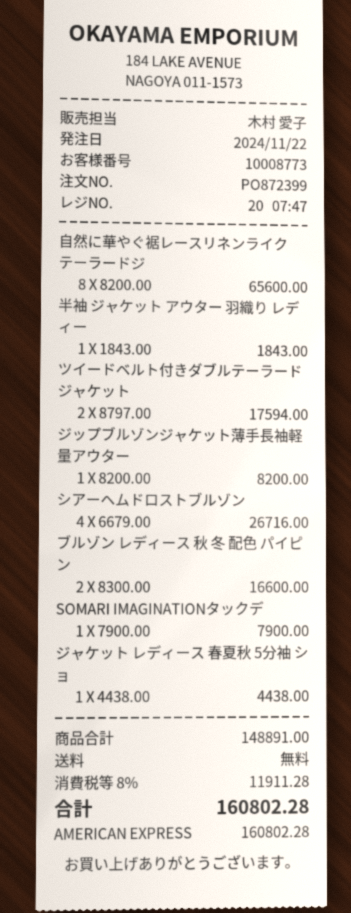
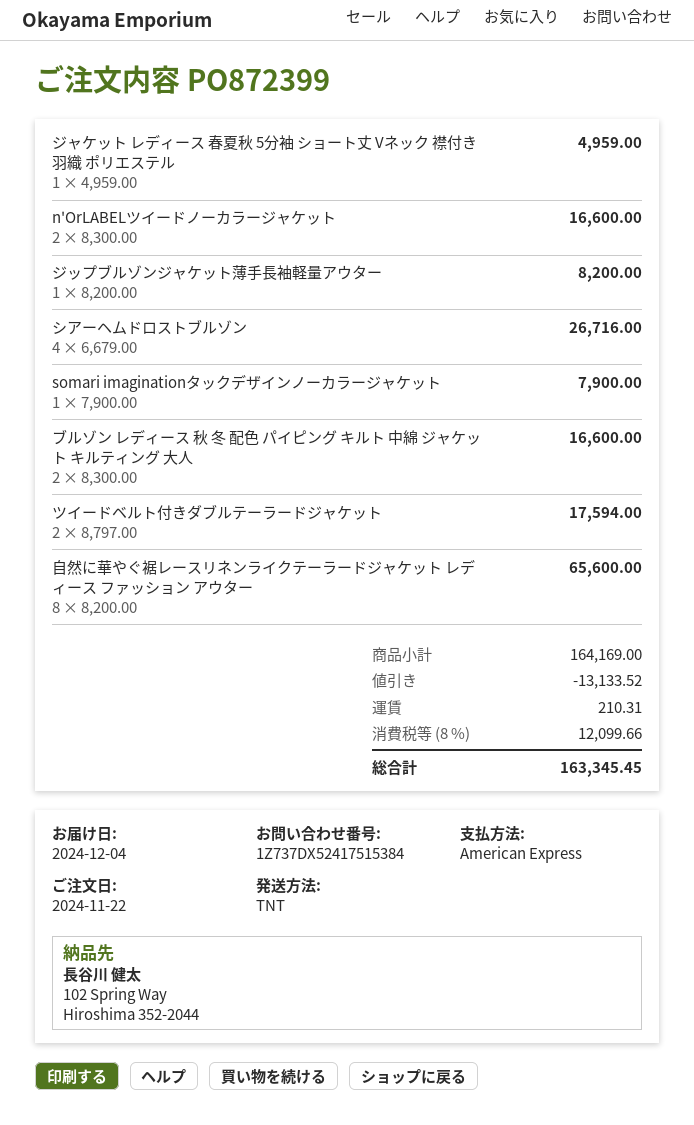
半袖 ジャケット アウター 羽織り レディー: 1 x 1843.00 = 1843.00 -> none
ジャケット レディース 春夏秋 5分袖 ショ: 1 x 4438.00 = 4438.00 -> 1 x 4959.00 = 4959.00
n'OrLABELツイードノーカラージャケット: none -> 2 x 8300.00 = 16600.00
subtotal: 148891.00 -> 164169.00
discount: none -> 13133.52
shipping: 0.00 -> 210.31
tax: 8% = 11911.28 -> 8% = 12099.66
total: 160802.28 -> 163345.45

